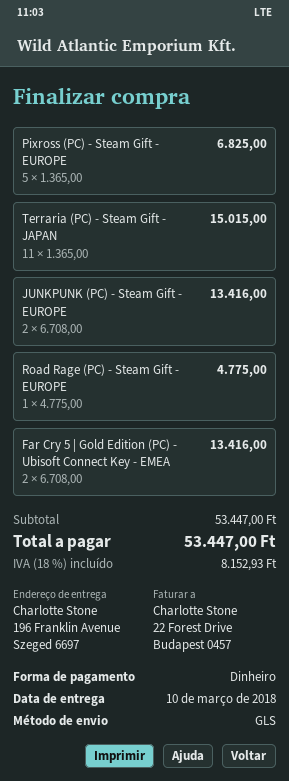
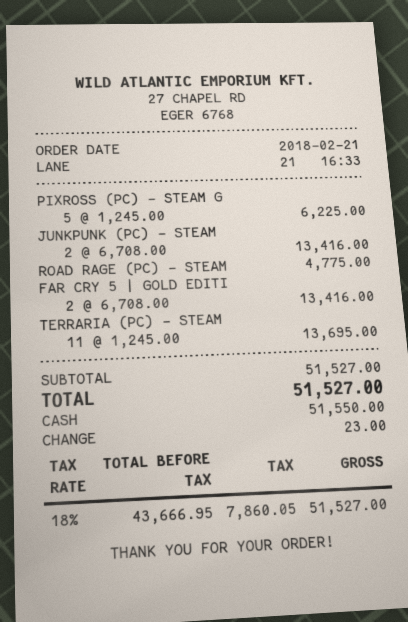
Pixross (PC) - Steam Gift - EUROPE: 5 x 1365.00 = 6825.00 -> 5 x 1245.00 = 6225.00
Terraria (PC) - Steam Gift - JAPAN: 11 x 1365.00 = 15015.00 -> 11 x 1245.00 = 13695.00
subtotal: 53447.00 -> 51527.00
tax: 18% = 8152.93 -> 18% = 7860.05
total: 53447.00 -> 51527.00

